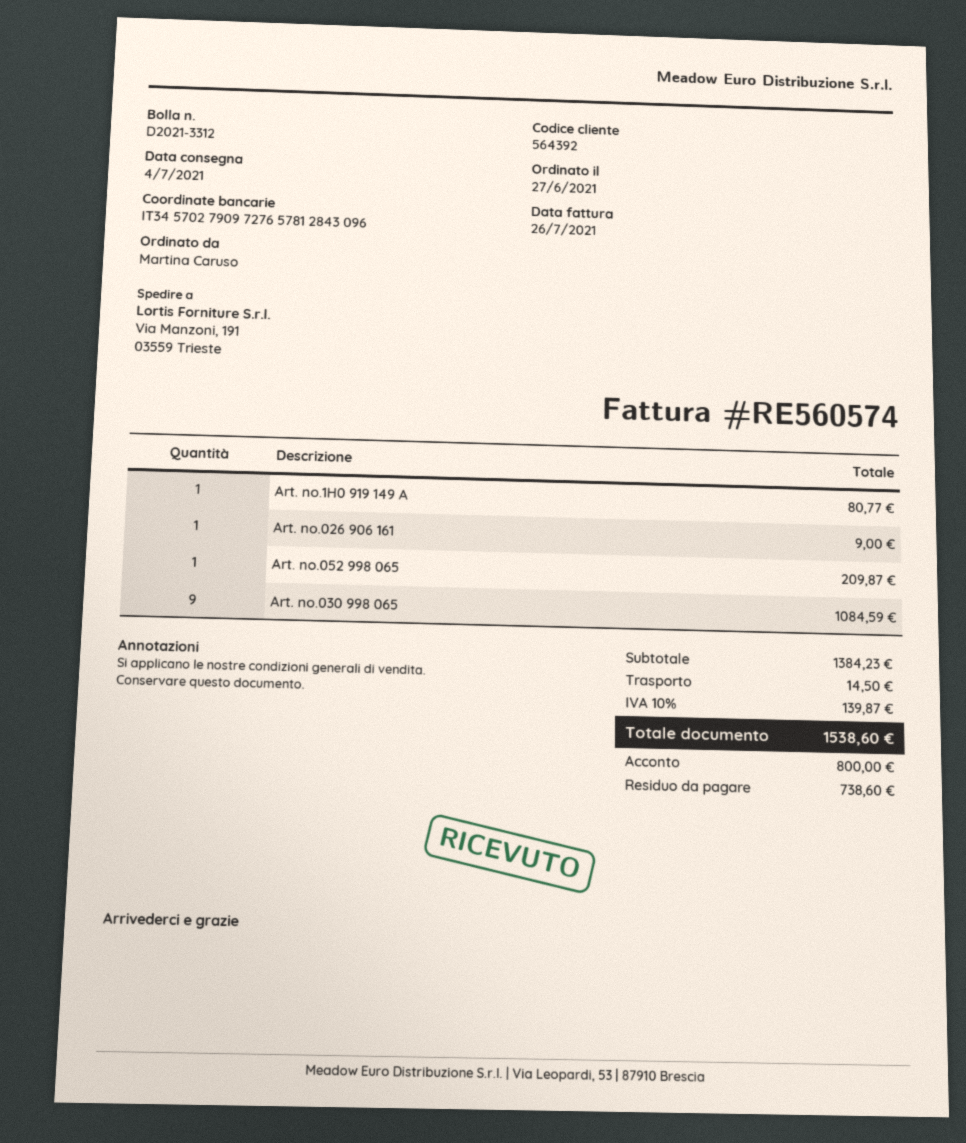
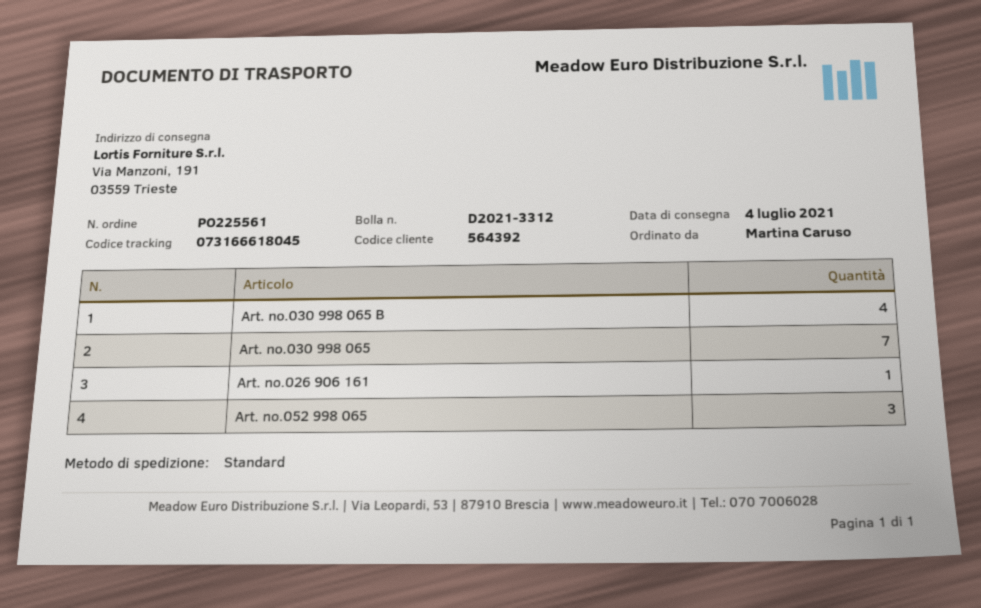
Art. no.1H0 919 149 A: 1 -> none
Art. no.052 998 065: 1 -> 3
Art. no.030 998 065: 9 -> 7
Art. no.030 998 065 B: none -> 4

